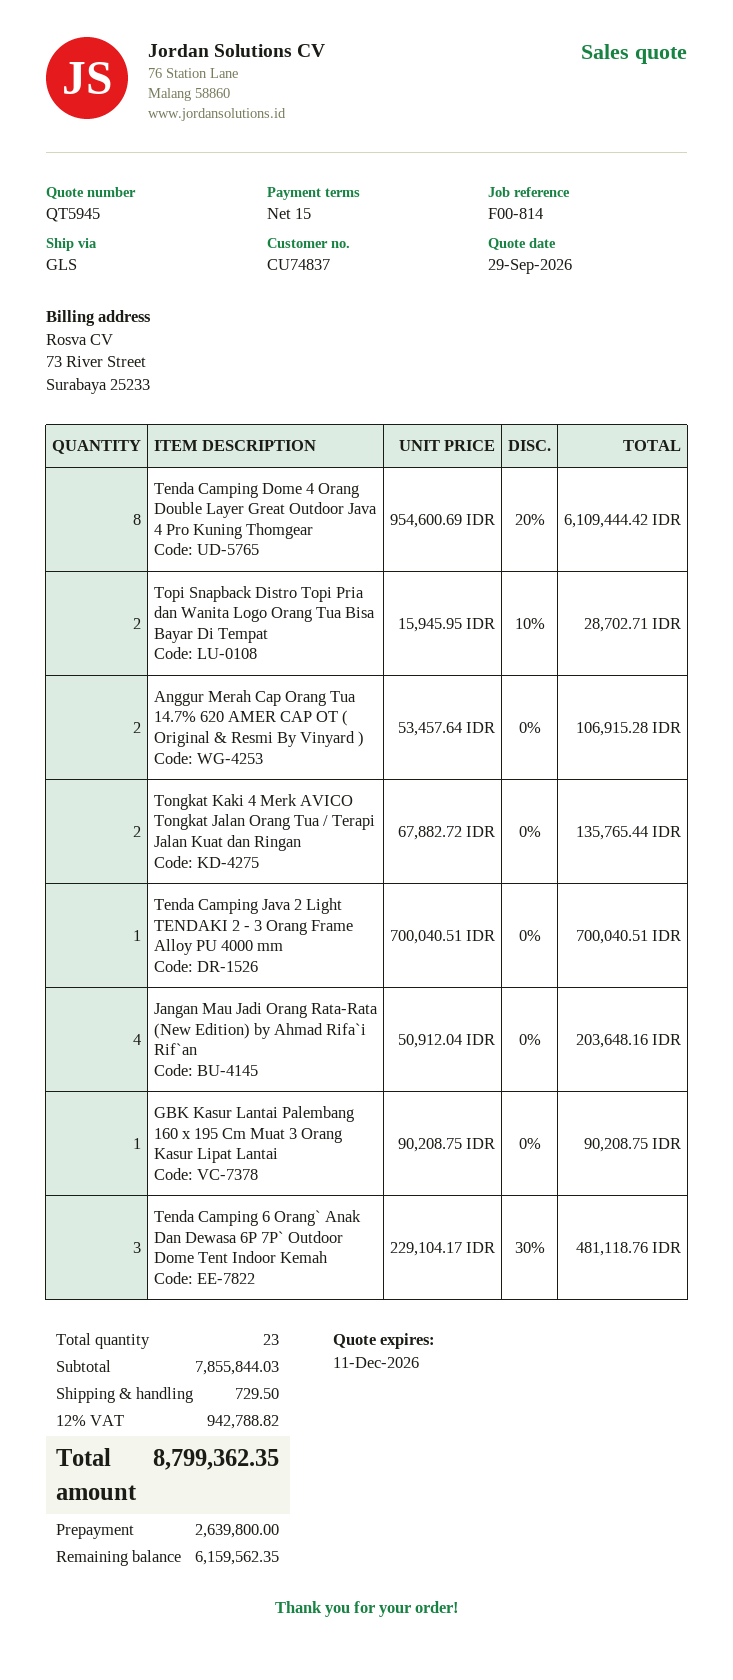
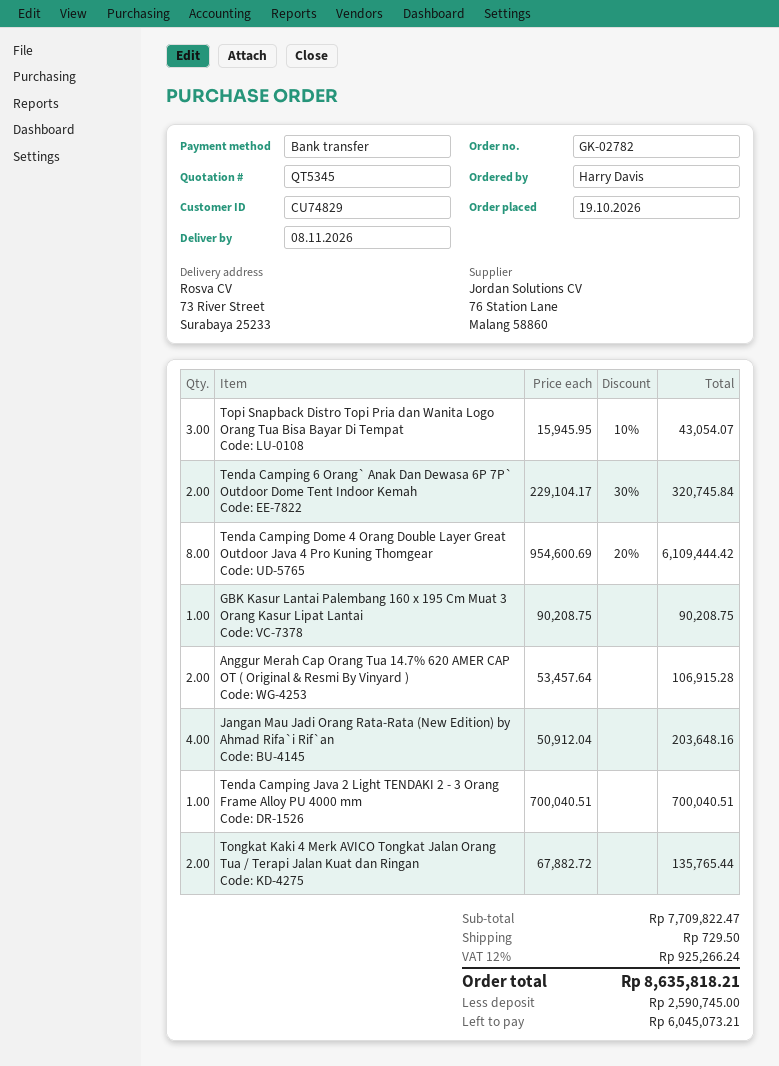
quote number: QT5945 -> QT5345
customer number: CU74837 -> CU74829
Topi Snapback Distro Topi Pria dan Wanita Logo Orang Tua Bisa Bayar Di Tempat: 2 x 15945.95 - 10% = 28702.71 -> 3 x 15945.95 - 10% = 43054.07
Tenda Camping 6 Orang` Anak Dan Dewasa 6P 7P` Outdoor Dome Tent Indoor Kemah: 3 x 229104.17 - 30% = 481118.76 -> 2 x 229104.17 - 30% = 320745.84
subtotal: 7855844.03 -> 7709822.47
tax: 12% = 942788.82 -> 12% = 925266.24
total: 8799362.35 -> 8635818.21
deposit: 2639800.00 -> 2590745.00
balance: 6159562.35 -> 6045073.21

